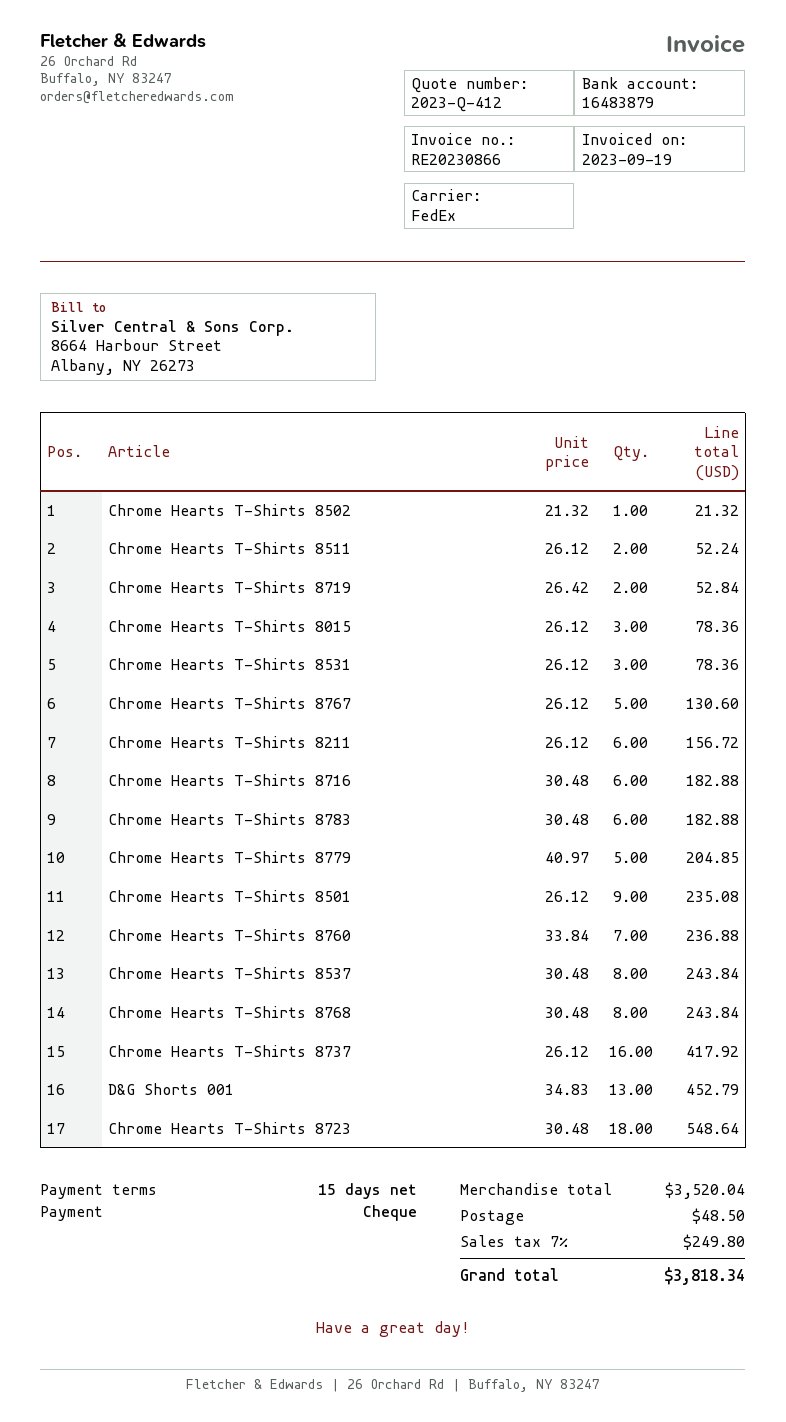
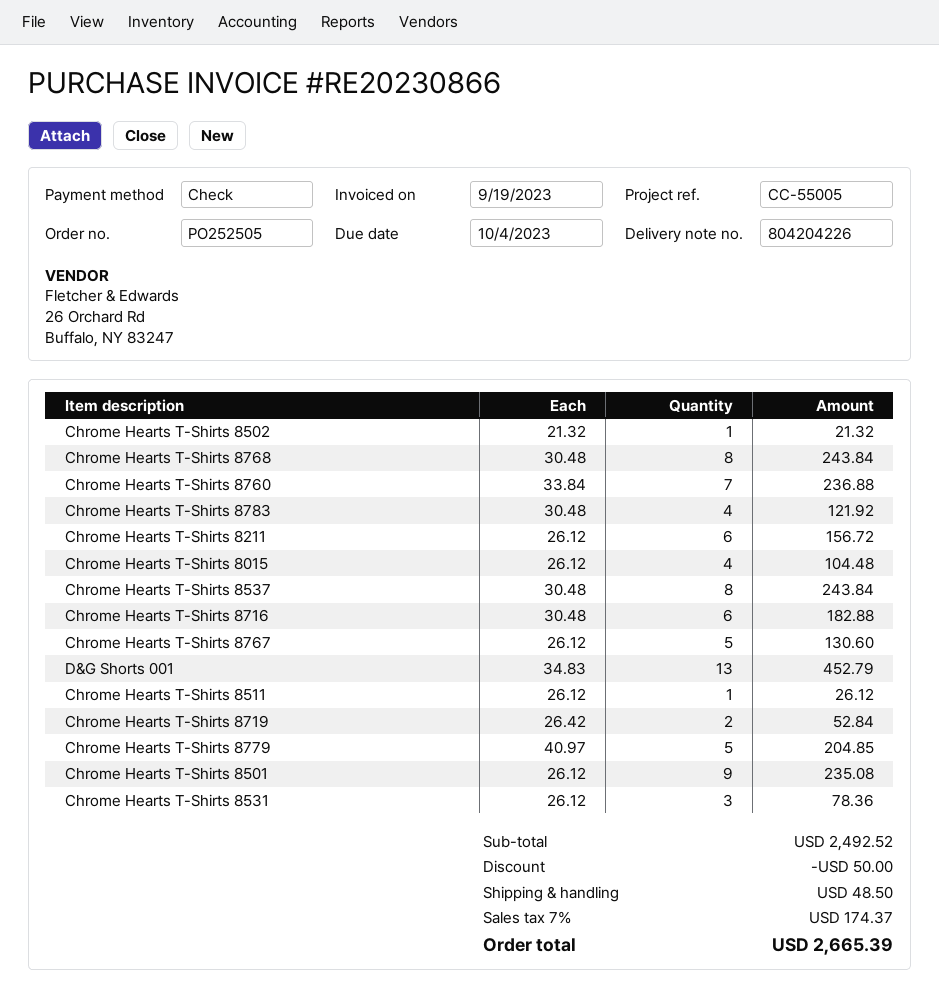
Chrome Hearts T-Shirts 8511: 2 x 26.12 = 52.24 -> 1 x 26.12 = 26.12
Chrome Hearts T-Shirts 8015: 3 x 26.12 = 78.36 -> 4 x 26.12 = 104.48
Chrome Hearts T-Shirts 8783: 6 x 30.48 = 182.88 -> 4 x 30.48 = 121.92
Chrome Hearts T-Shirts 8737: 16 x 26.12 = 417.92 -> none
Chrome Hearts T-Shirts 8723: 18 x 30.48 = 548.64 -> none
subtotal: 3520.04 -> 2492.52
discount: none -> 50.00
tax: 7% = 249.80 -> 7% = 174.37
total: 3818.34 -> 2665.39

